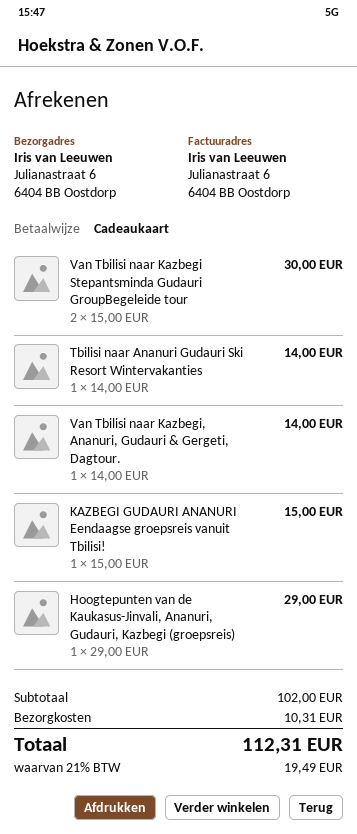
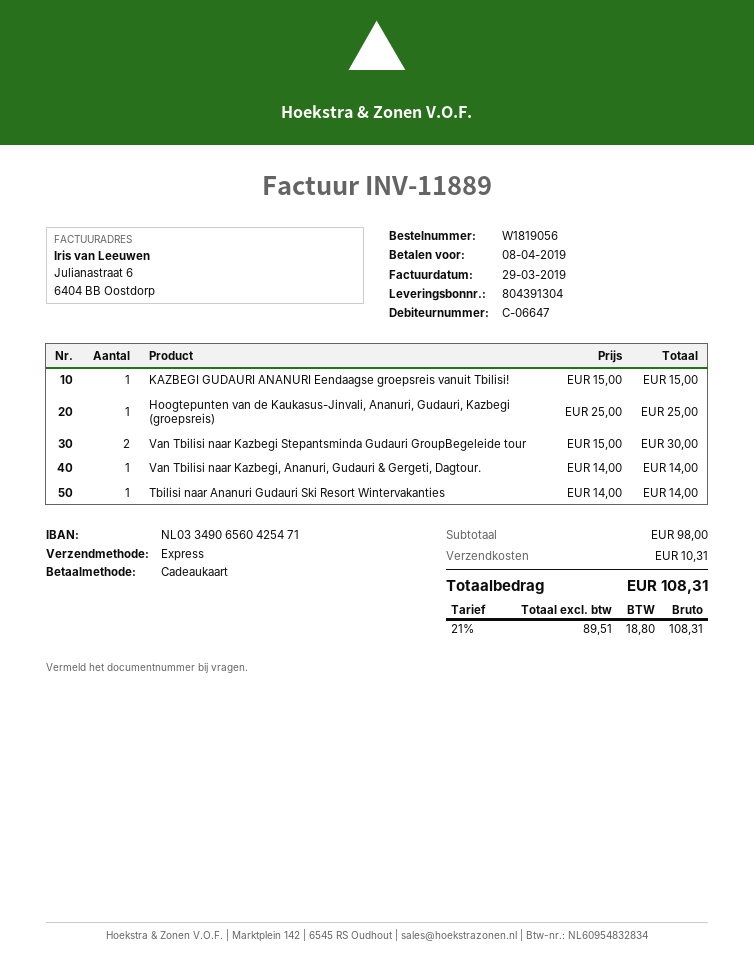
Hoogtepunten van de Kaukasus-Jinvali, Ananuri, Gudauri, Kazbegi (groepsreis): 1 x 29.00 = 29.00 -> 1 x 25.00 = 25.00
subtotal: 102.00 -> 98.00
tax: 21% = 19.49 -> 21% = 18.80
total: 112.31 -> 108.31

